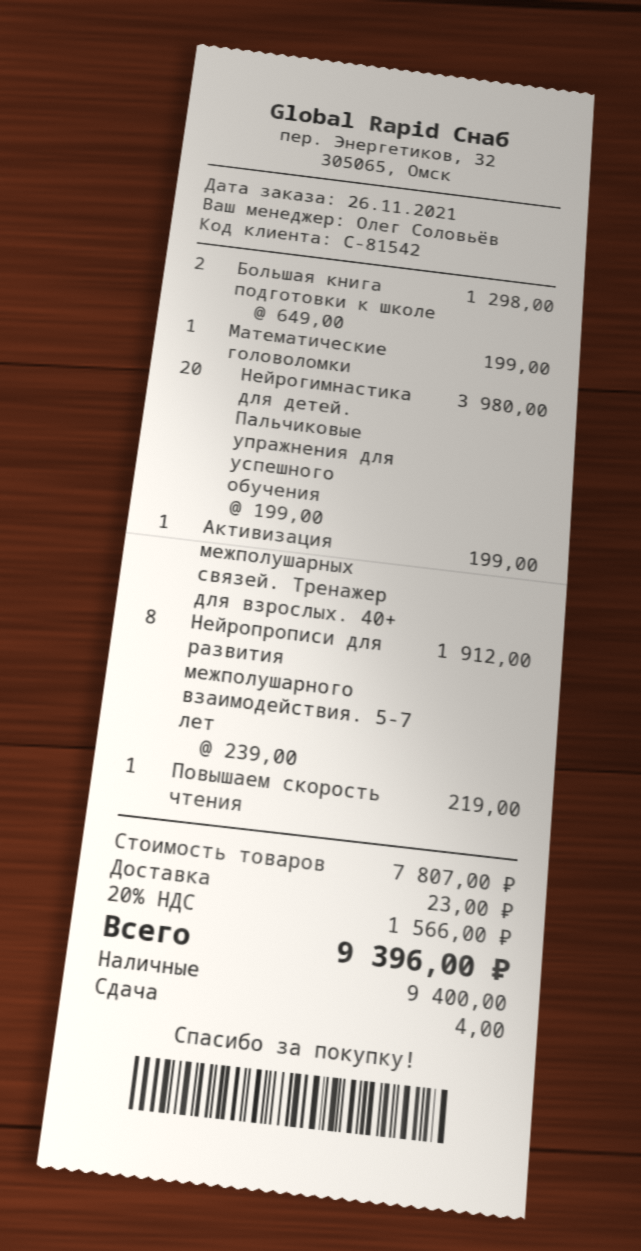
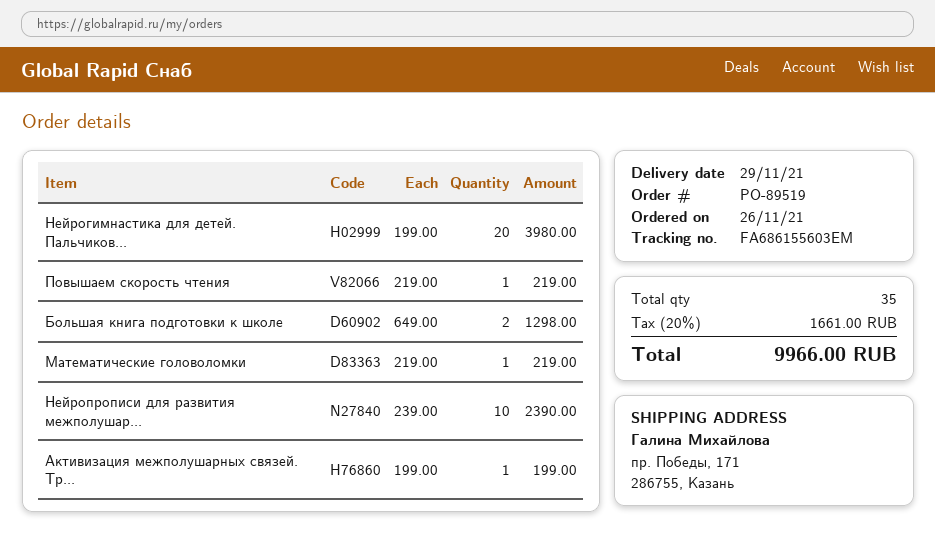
Математические головоломки: 1 x 199.00 = 199.00 -> 1 x 219.00 = 219.00
Нейропрописи для развития межполушарного взаимодействия. 5-7 лет: 8 x 239.00 = 1912.00 -> 10 x 239.00 = 2390.00
shipping: 23.00 -> none
tax: 20% = 1566.00 -> 20% = 1661.00
total: 9396.00 -> 9966.00

